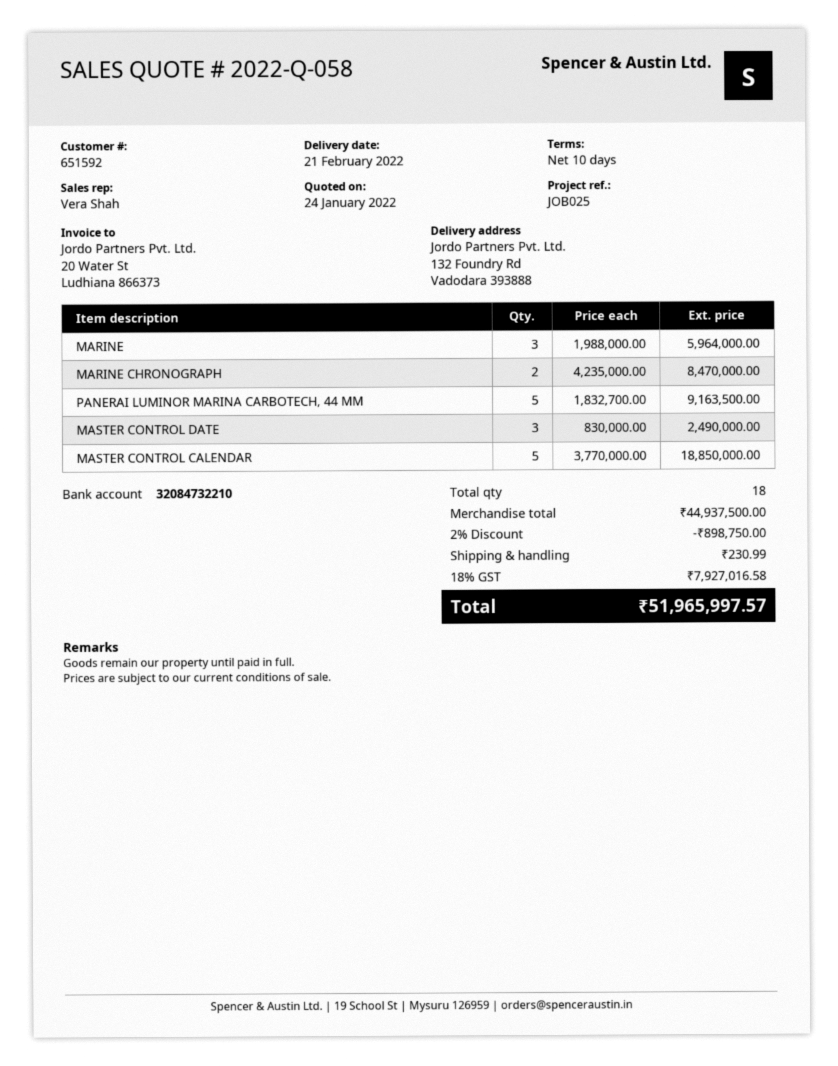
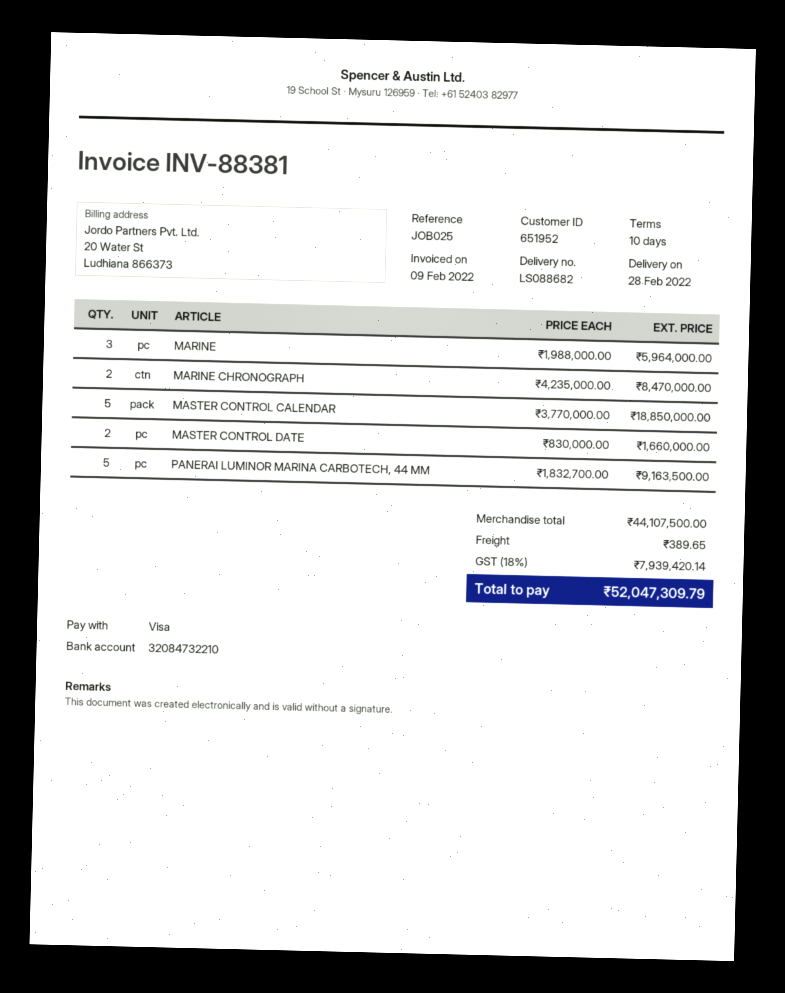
delivery date: 2022-02-21 -> 2022-02-28
customer number: 651592 -> 651952
MASTER CONTROL DATE: 3 x 830000.00 = 2490000.00 -> 2 x 830000.00 = 1660000.00
subtotal: 44937500.00 -> 44107500.00
discount: 2% = 898750.00 -> none
shipping: 230.99 -> 389.65
tax: 18% = 7927016.58 -> 18% = 7939420.14
total: 51965997.57 -> 52047309.79

